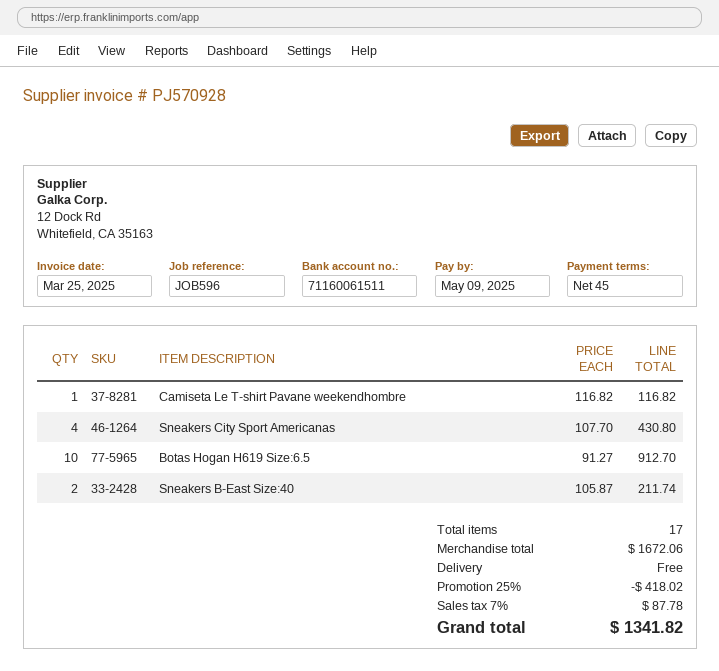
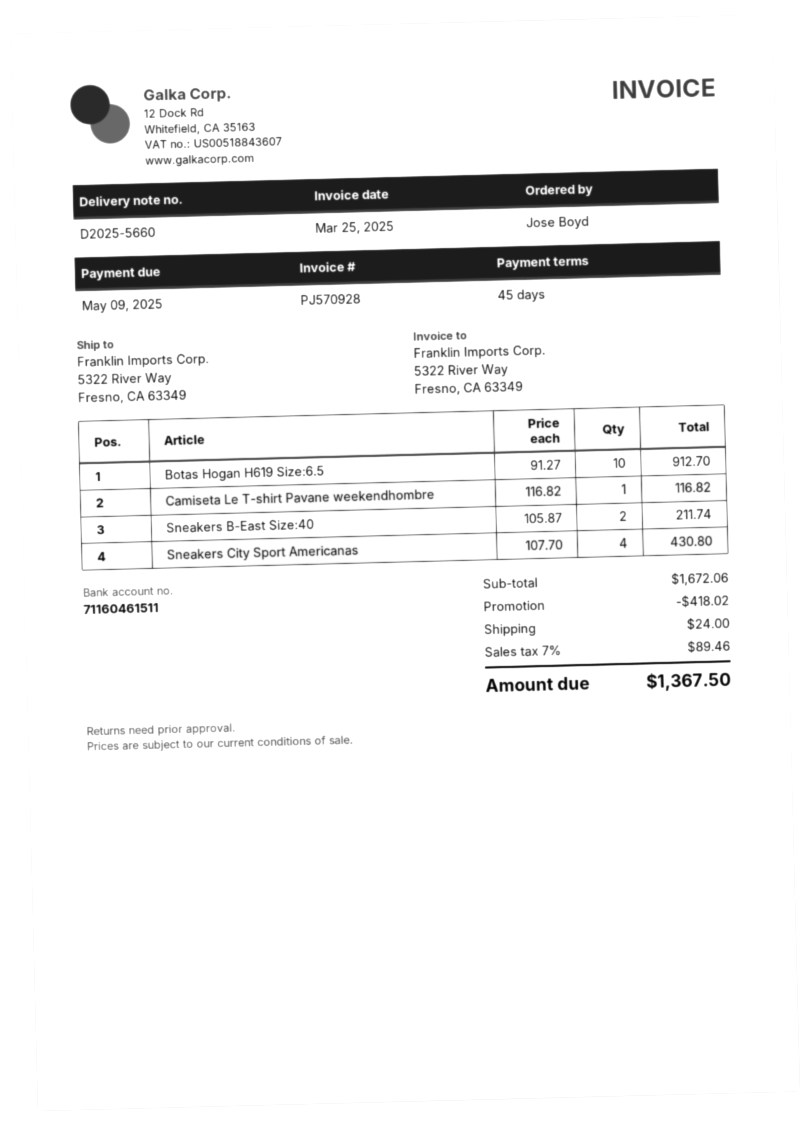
bank account: 71160061511 -> 71160461511
shipping: 0.00 -> 24.00
tax: 7% = 87.78 -> 7% = 89.46
total: 1341.82 -> 1367.50

